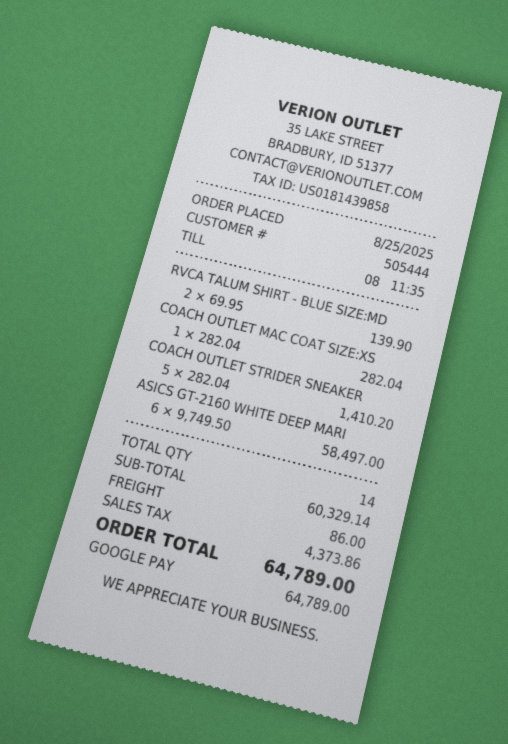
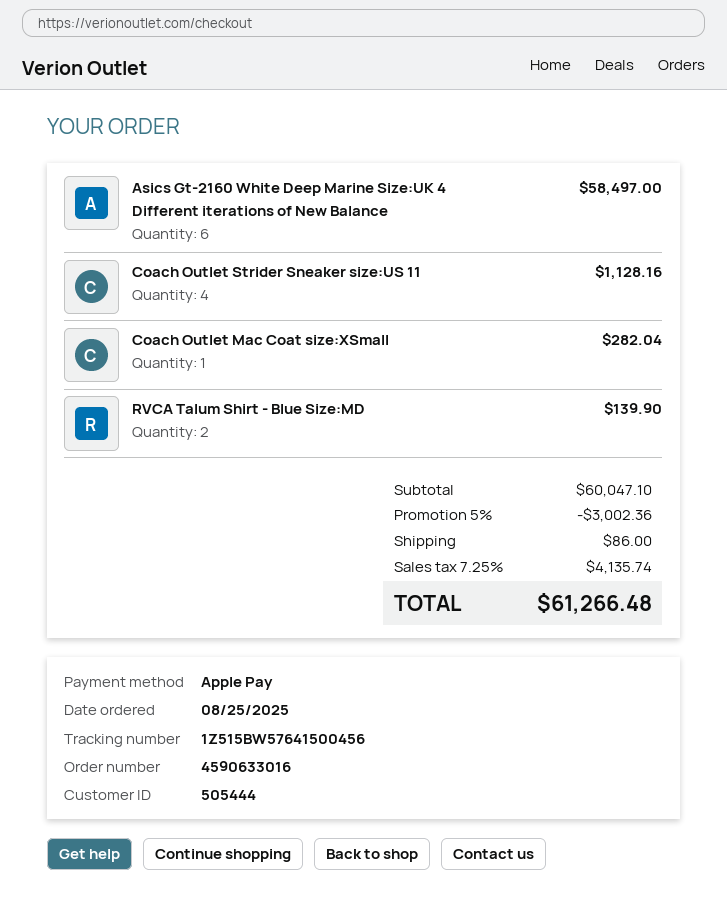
payment method: Google Pay -> Apple Pay
COACH OUTLET STRIDER SNEAKER: 5 for 1410.20 -> 4 for 1128.16
subtotal: 60329.14 -> 60047.10
discount: none -> 5% = 3002.36
tax: 4373.86 -> 4135.74
total: 64789.00 -> 61266.48

